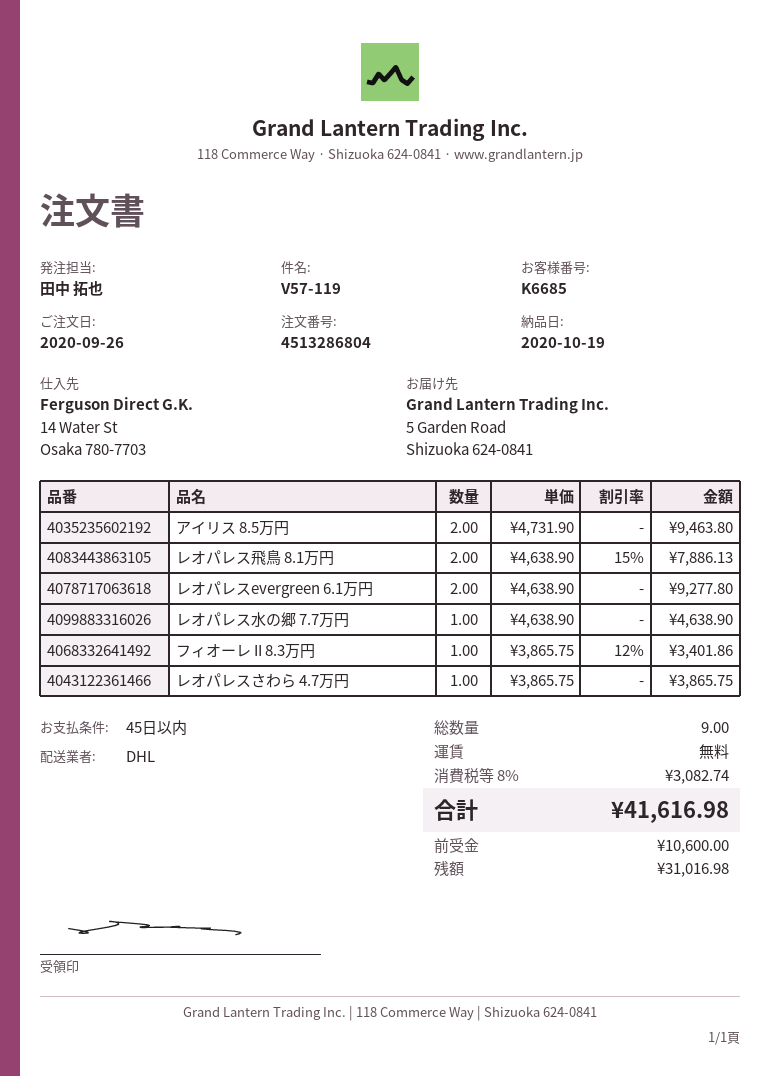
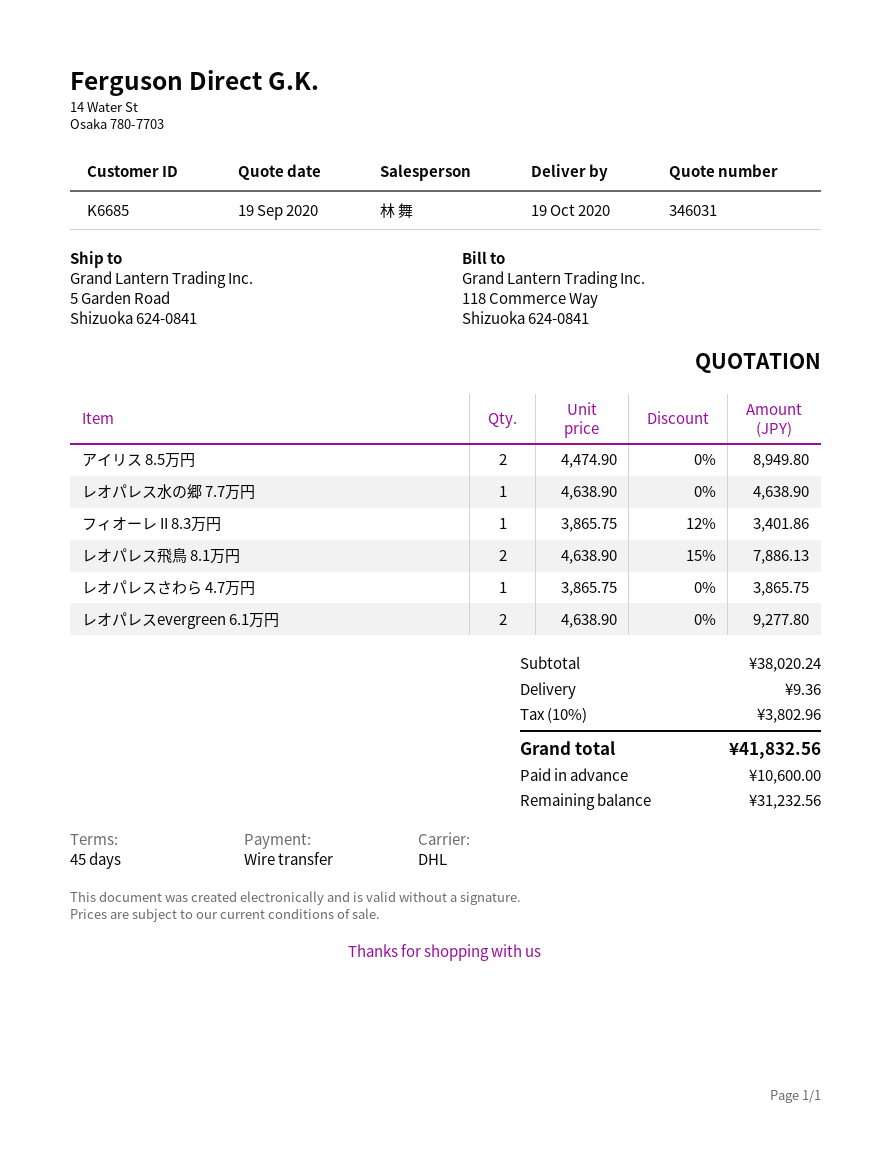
アイリス 8.5万円: 2 x 4731.90 = 9463.80 -> 2 x 4474.90 = 8949.80
shipping: 0.00 -> 9.36
tax: 8% = 3082.74 -> 10% = 3802.96
total: 41616.98 -> 41832.56
balance: 31016.98 -> 31232.56

